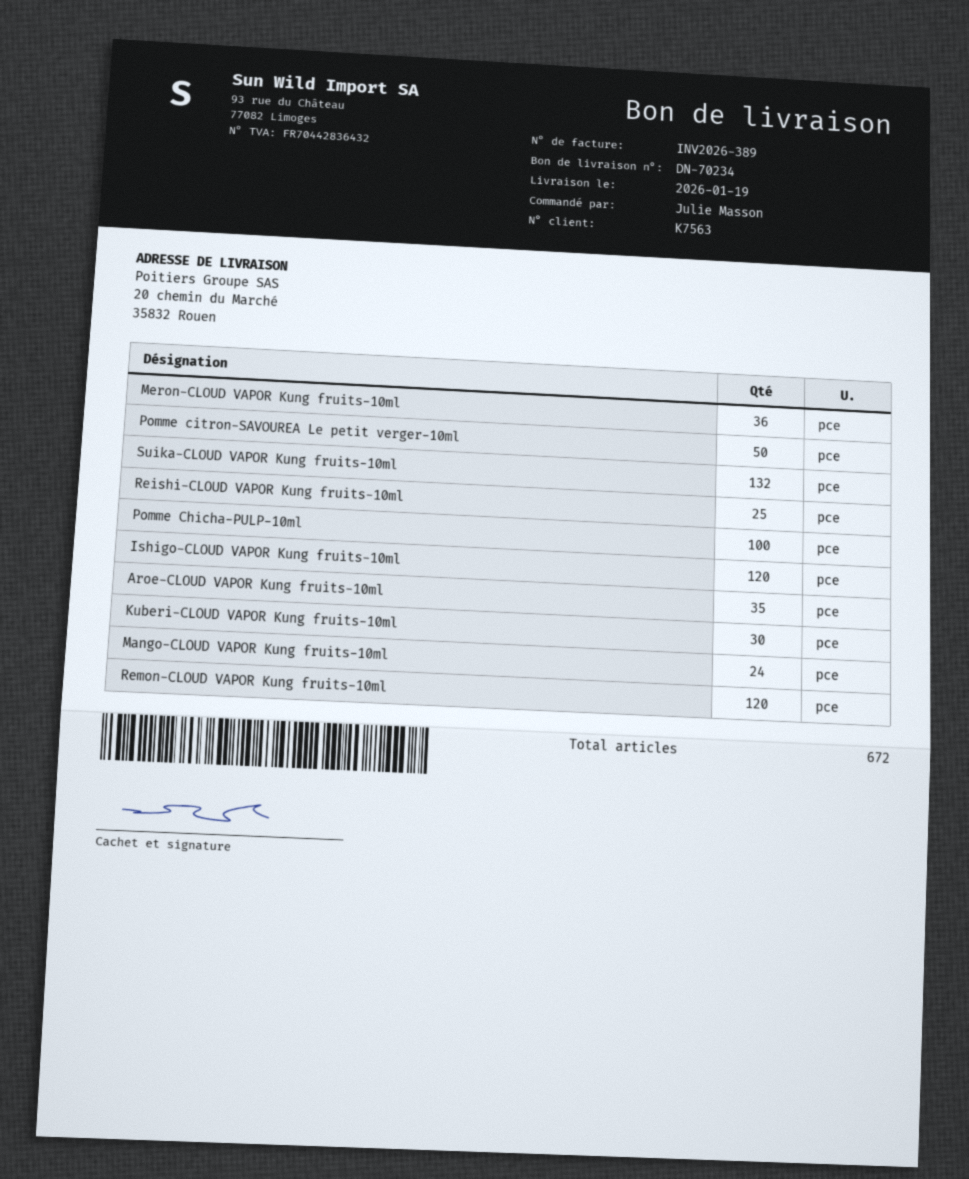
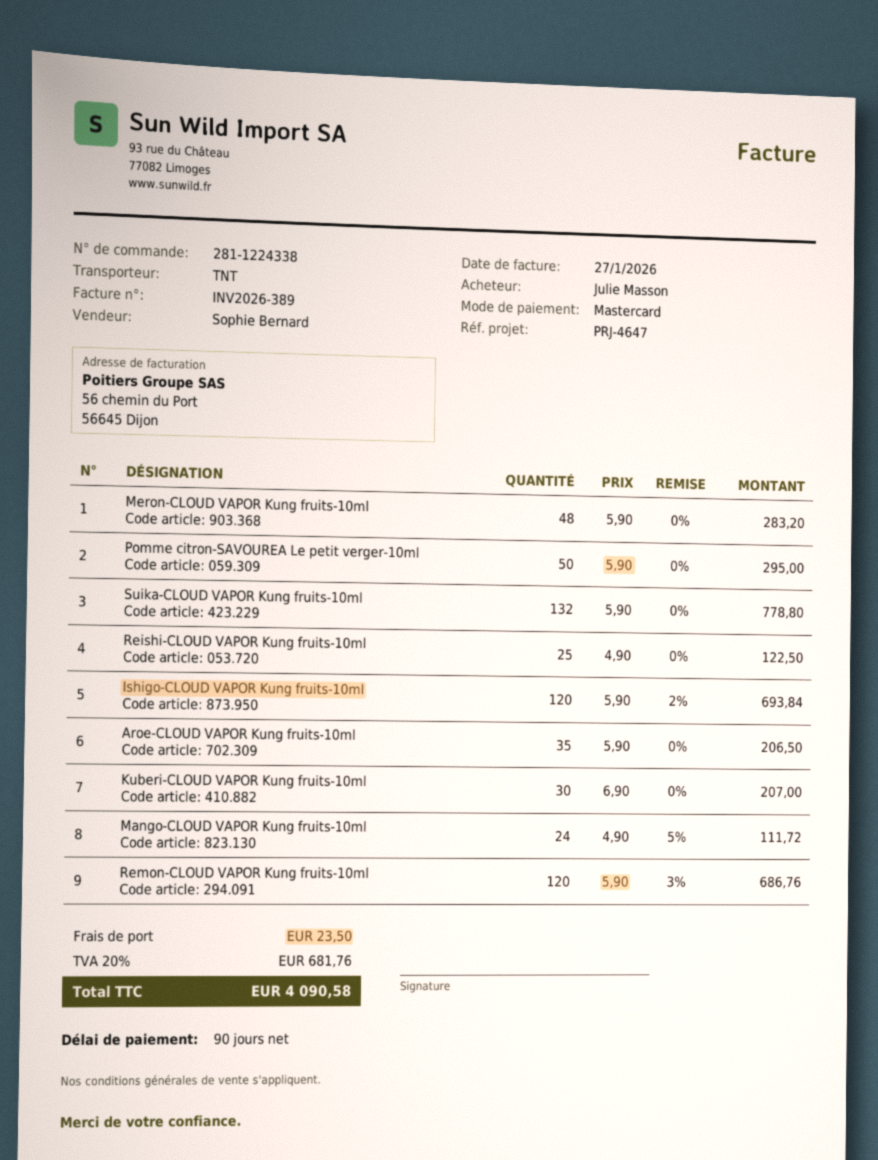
Meron-CLOUD VAPOR Kung fruits-10ml: 36 -> 48
Pomme Chicha-PULP-10ml: 100 -> none

